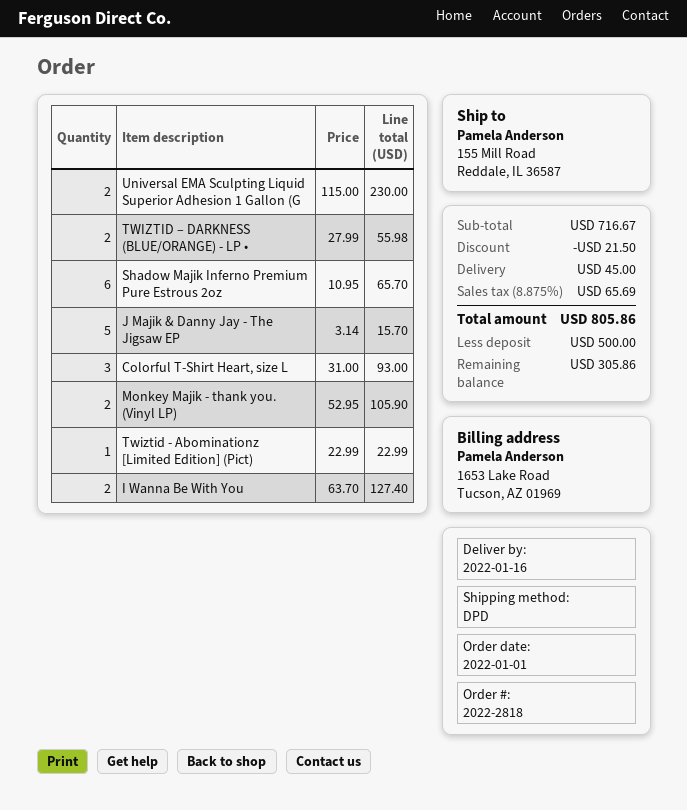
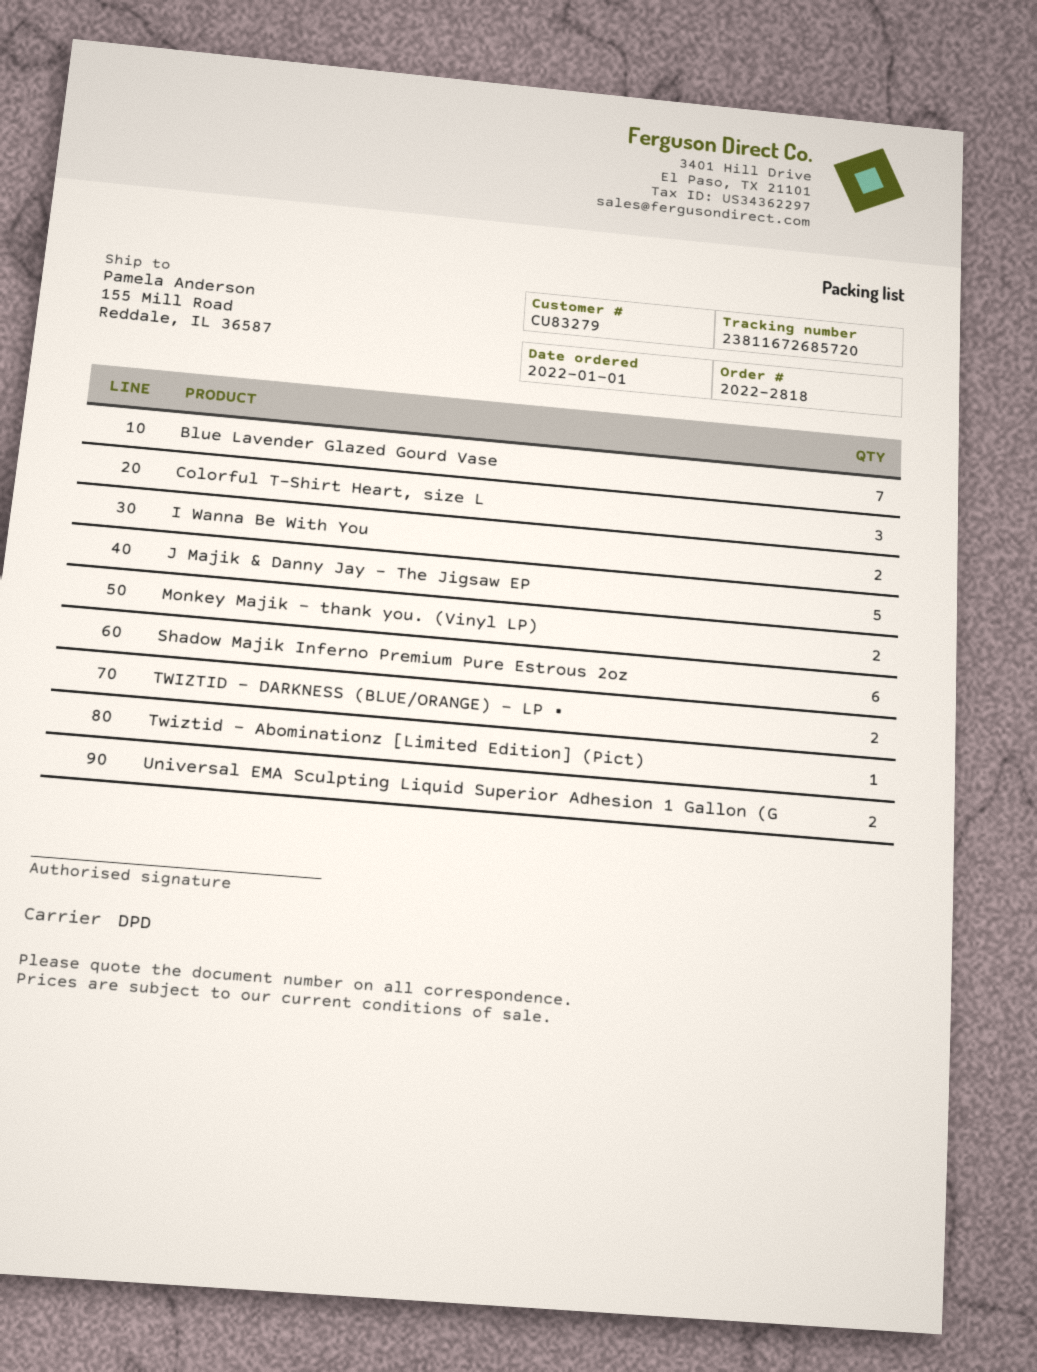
Blue Lavender Glazed Gourd Vase: none -> 7

